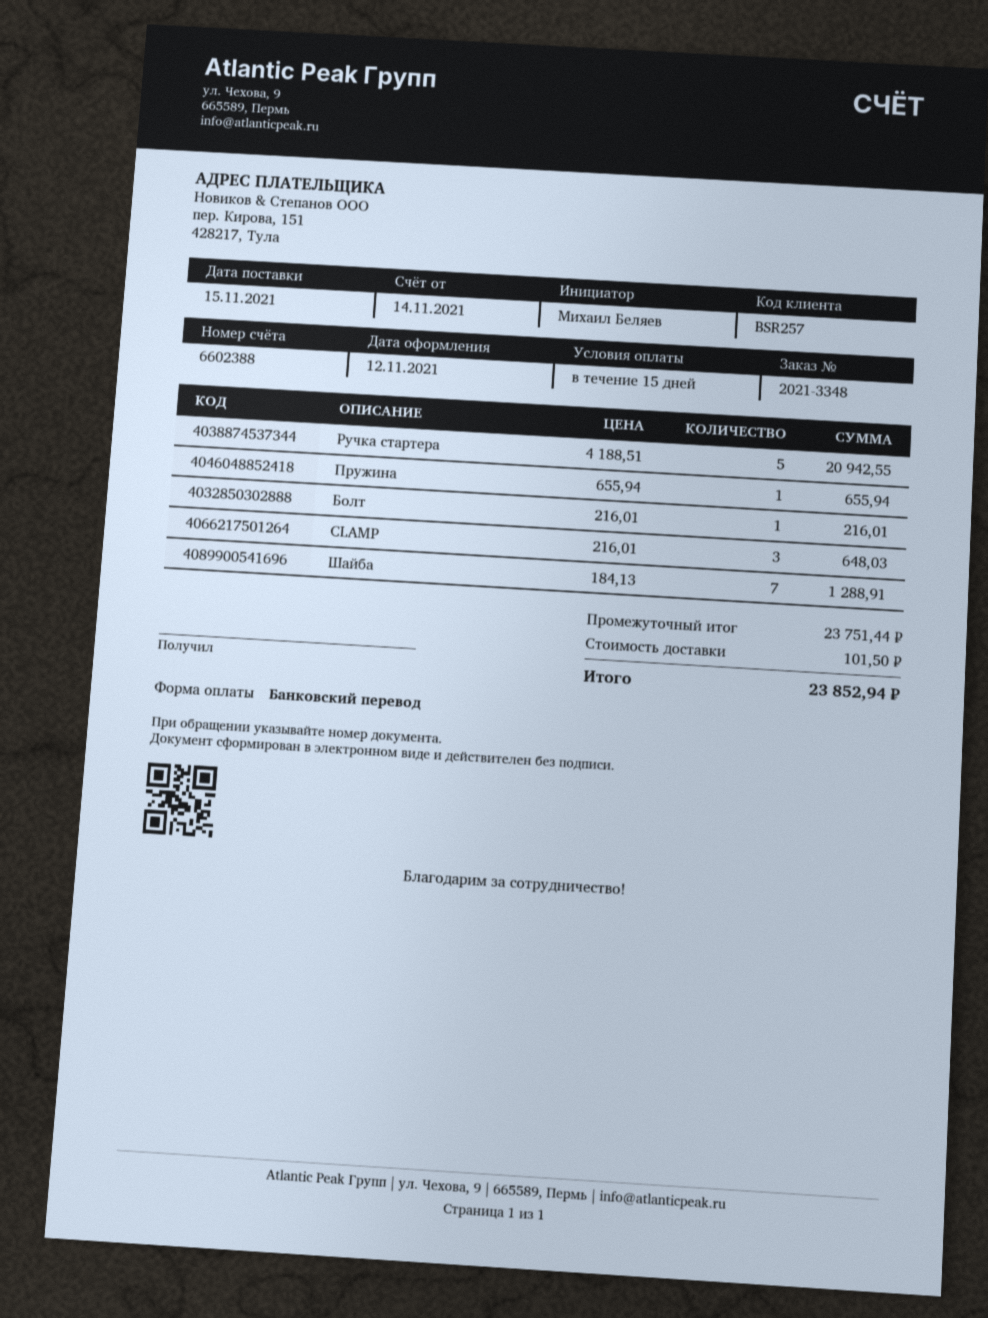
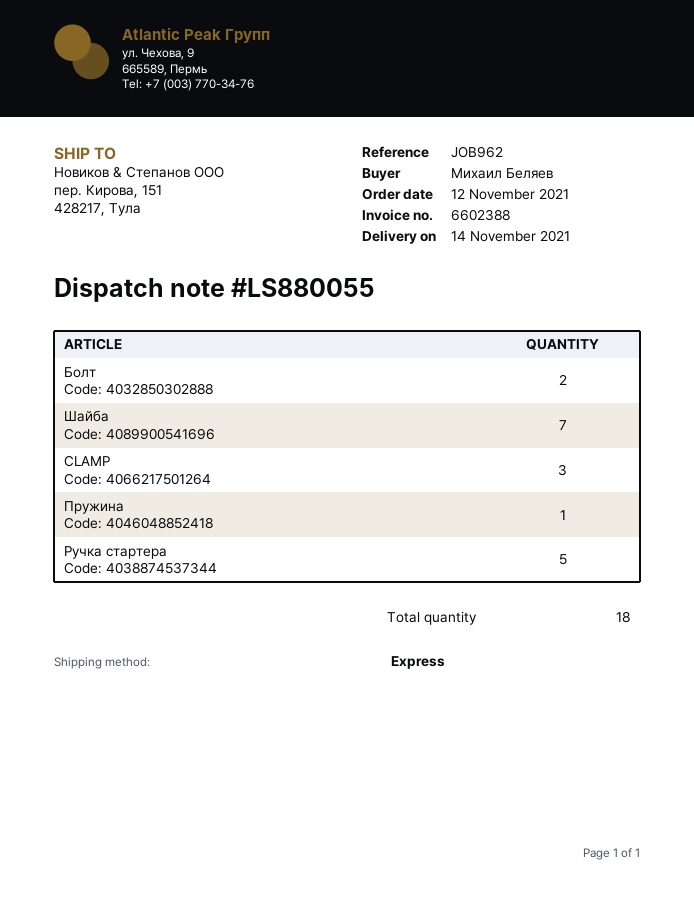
delivery date: 2021-11-15 -> 2021-11-14
Болт: 1 -> 2

